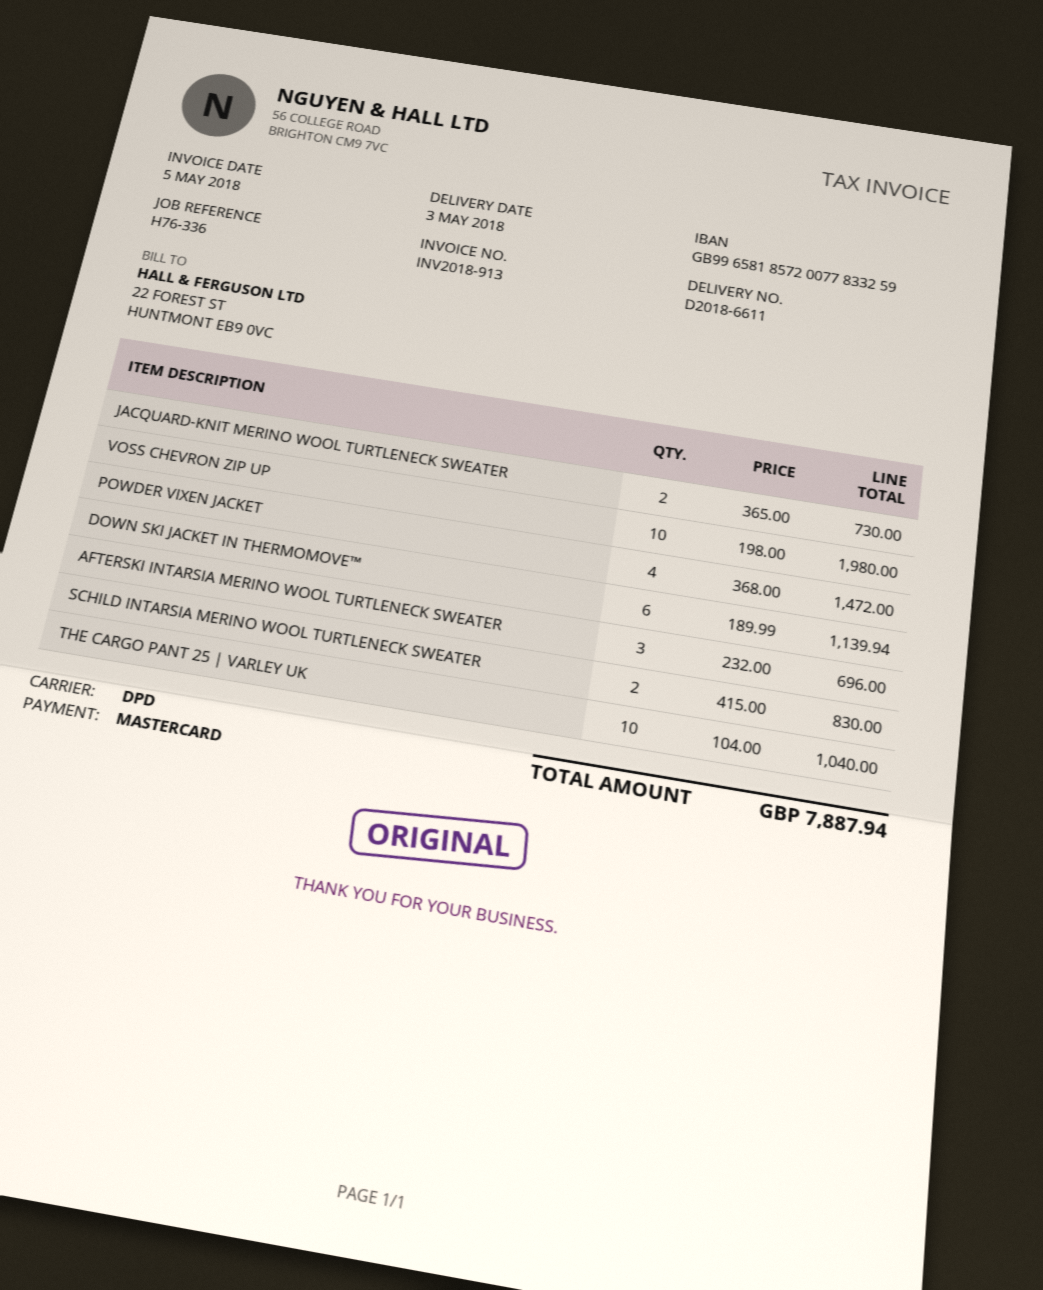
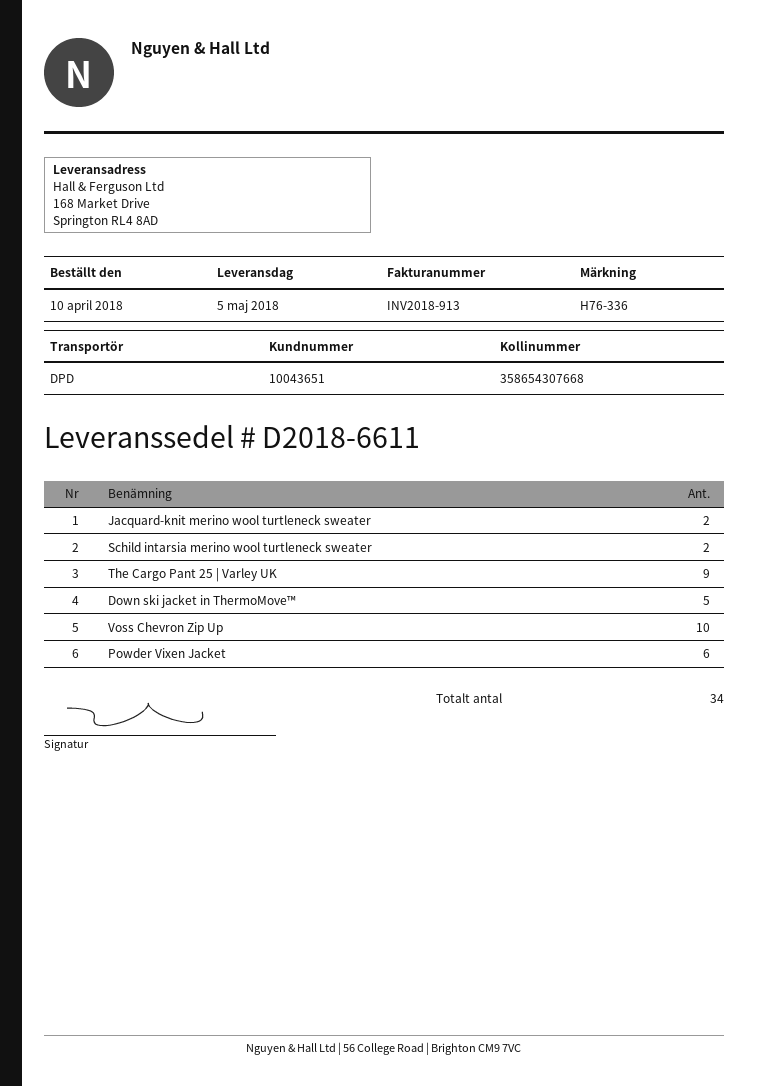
delivery date: 2018-05-03 -> 2018-05-05
POWDER VIXEN JACKET: 4 -> 6
DOWN SKI JACKET IN THERMOMOVE™: 6 -> 5
AFTERSKI INTARSIA MERINO WOOL TURTLENECK SWEATER: 3 -> none
THE CARGO PANT 25 | VARLEY UK: 10 -> 9

